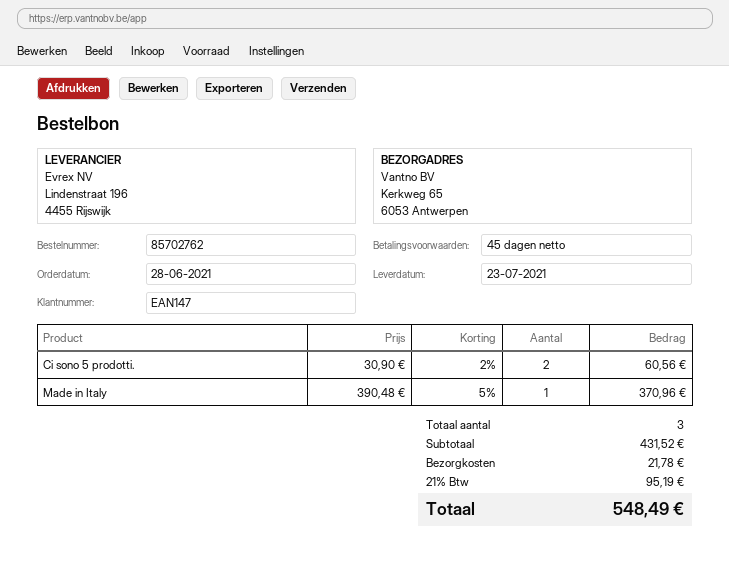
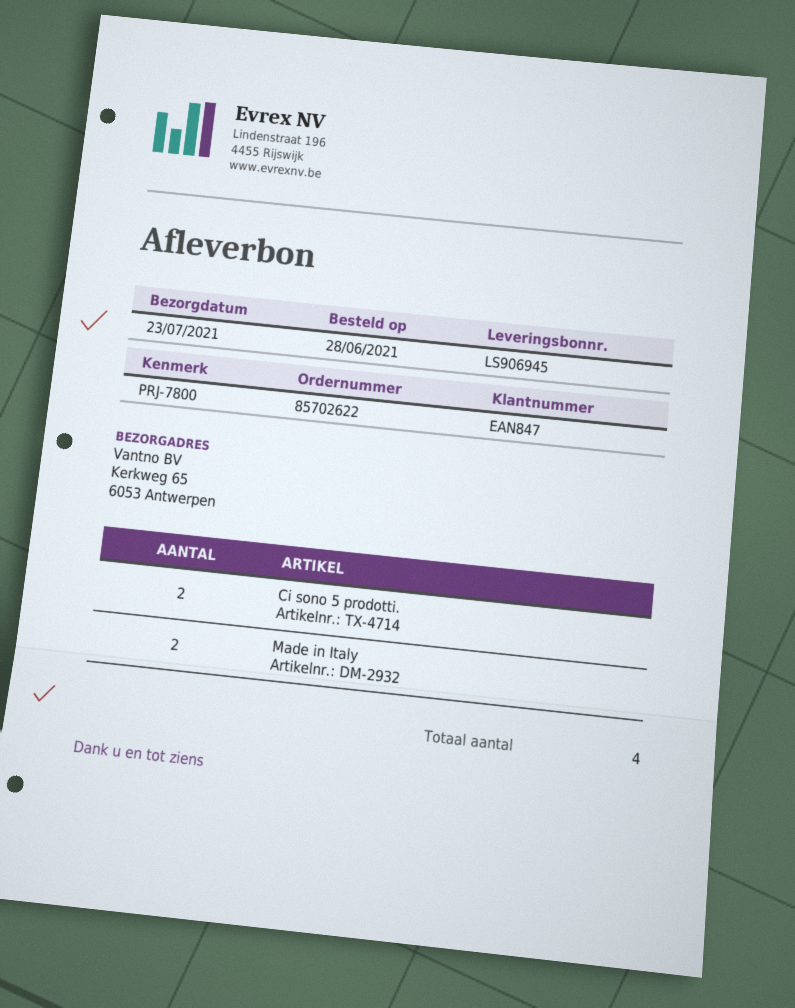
order number: 85702762 -> 85702622
customer number: EAN147 -> EAN847
Made in Italy: 1 -> 2
total quantity: 3 -> 4

